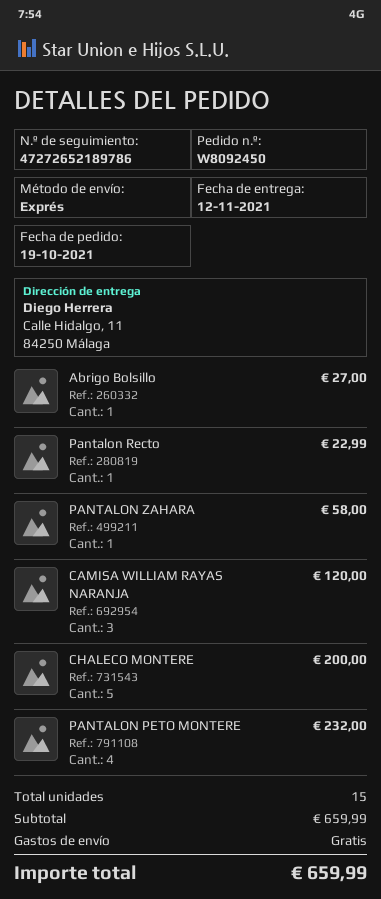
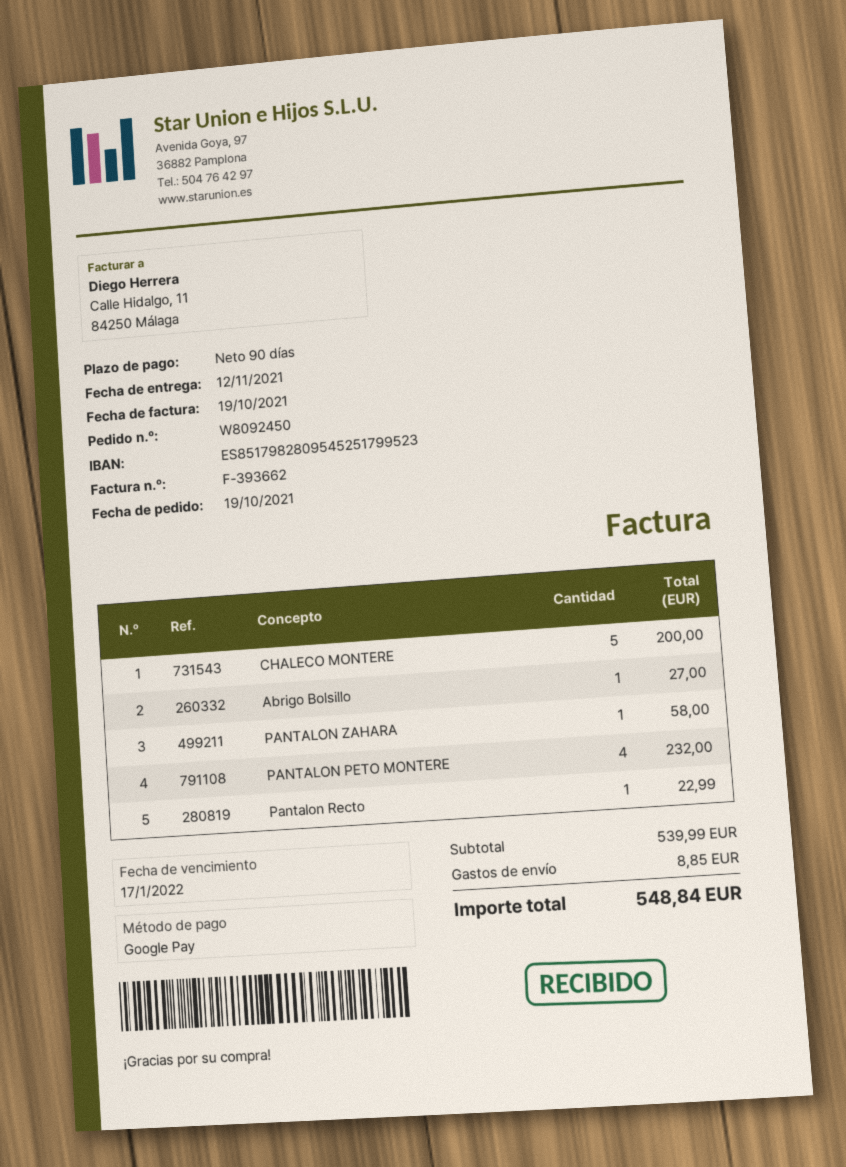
CAMISA WILLIAM RAYAS NARANJA: 3 for 120.00 -> none
subtotal: 659.99 -> 539.99
shipping: 0.00 -> 8.85
total: 659.99 -> 548.84

